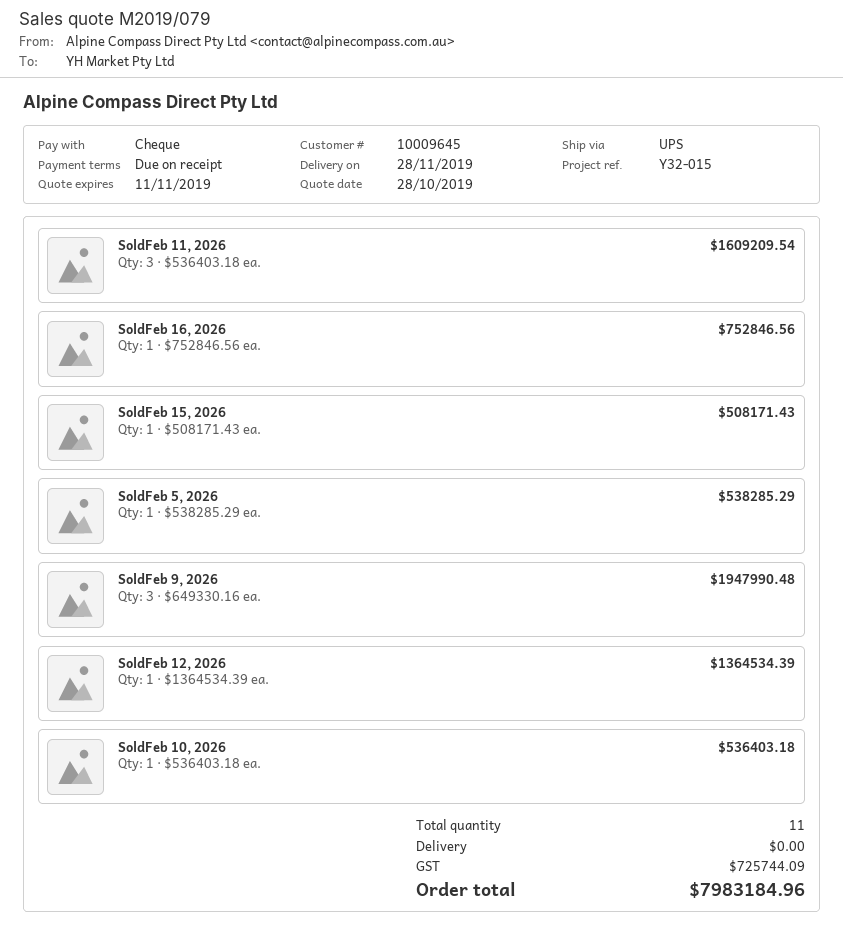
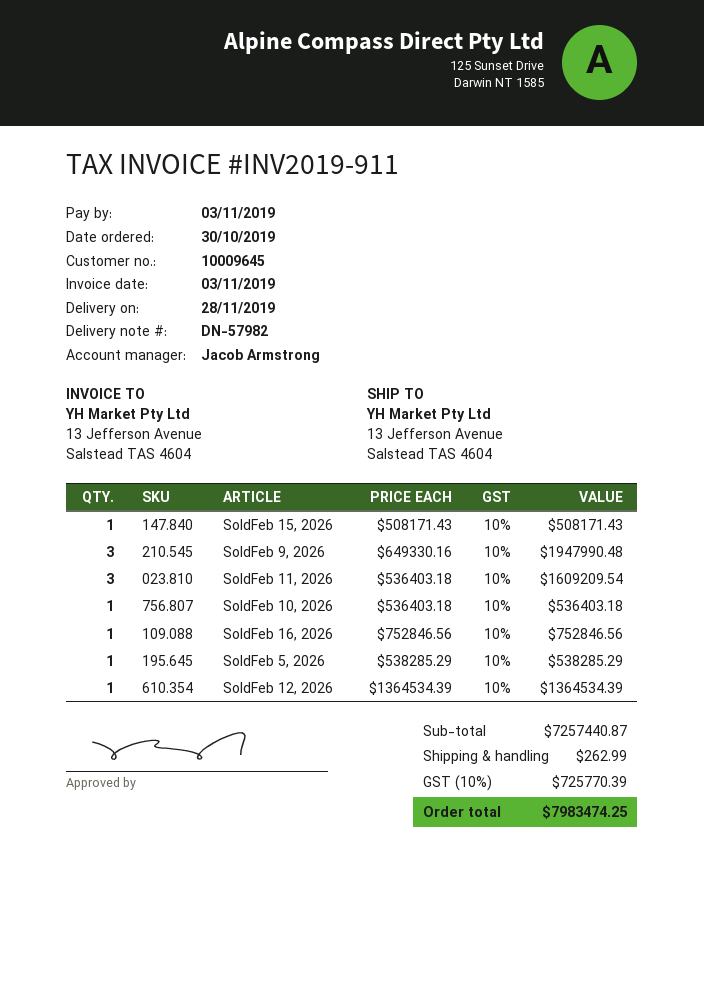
shipping: 0.00 -> 262.99
tax: 725744.09 -> 725770.39
total: 7983184.96 -> 7983474.25

